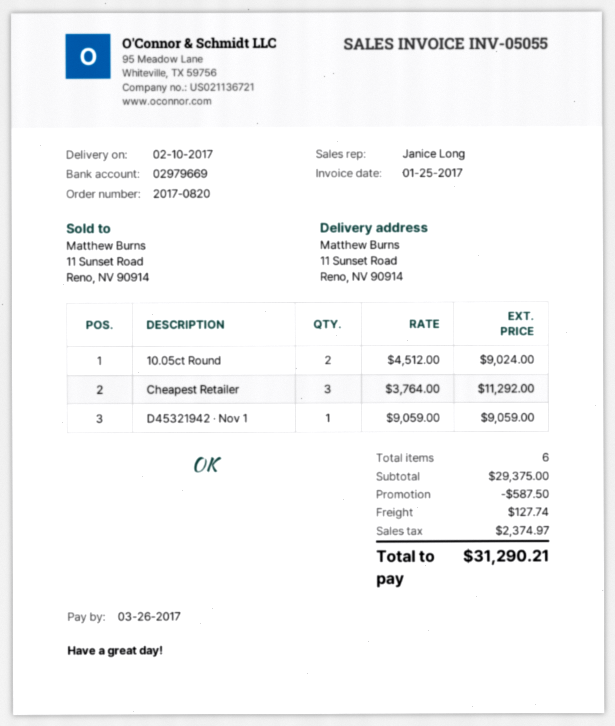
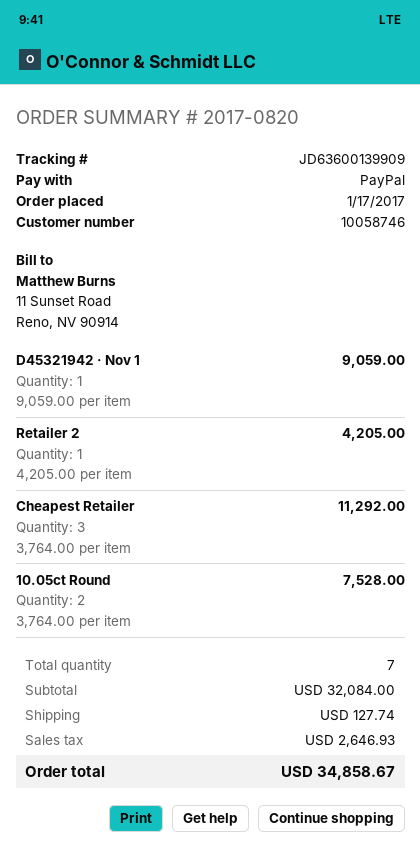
10.05ct Round: 2 x 4512.00 = 9024.00 -> 2 x 3764.00 = 7528.00
Retailer 2: none -> 1 x 4205.00 = 4205.00
total quantity: 6 -> 7
subtotal: 29375.00 -> 32084.00
discount: 587.50 -> none
tax: 2374.97 -> 2646.93
total: 31290.21 -> 34858.67

